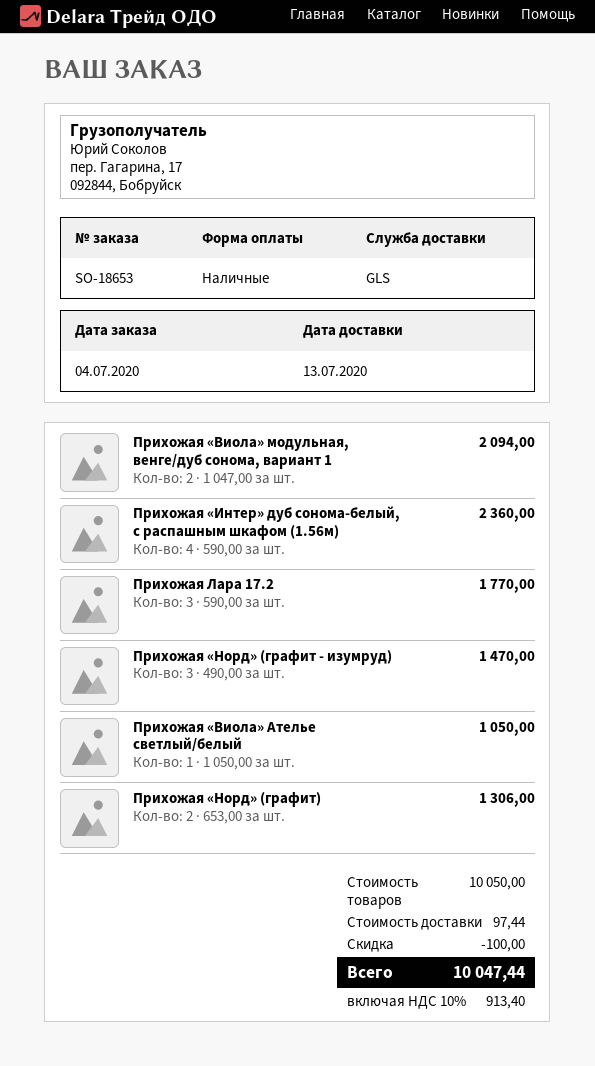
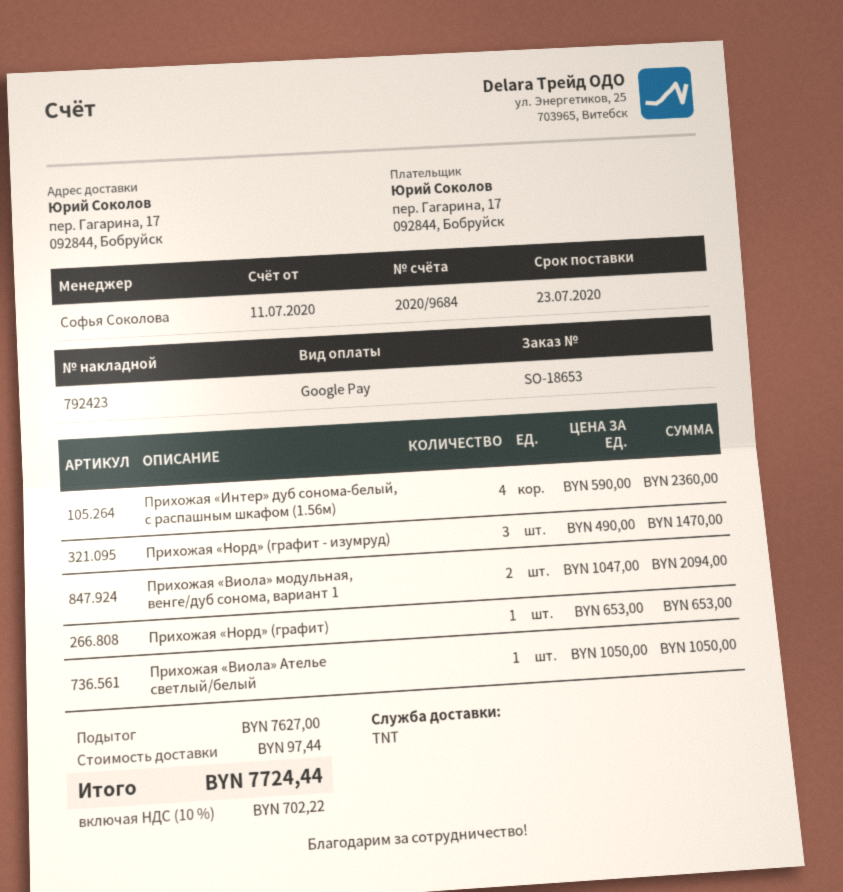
delivery date: 2020-07-13 -> 2020-07-23
payment method: cash -> Google Pay
shipping method: GLS -> TNT
Прихожая Лара 17.2: 3 x 590.00 = 1770.00 -> none
Прихожая «Норд» (графит): 2 x 653.00 = 1306.00 -> 1 x 653.00 = 653.00
subtotal: 10050.00 -> 7627.00
discount: 100.00 -> none
tax: 10% = 913.40 -> 10% = 702.22
total: 10047.44 -> 7724.44

